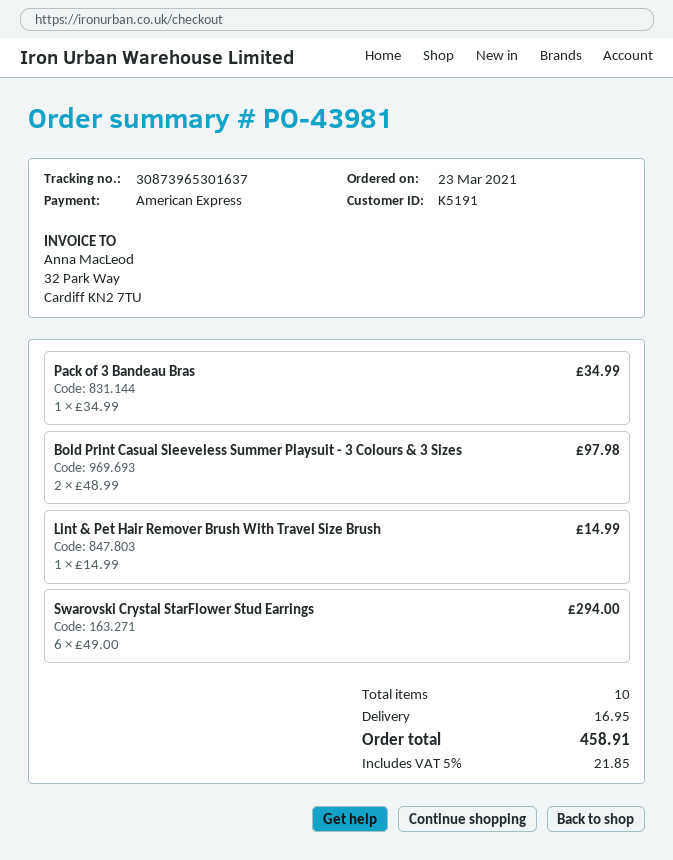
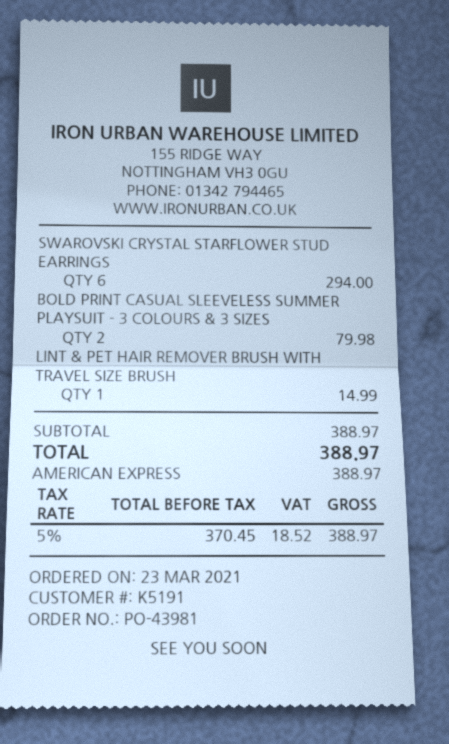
Pack of 3 Bandeau Bras: 1 for 34.99 -> none
Bold Print Casual Sleeveless Summer Playsuit - 3 Colours & 3 Sizes: 2 for 97.98 -> 2 for 79.98
shipping: 16.95 -> none
tax: 5% = 21.85 -> 5% = 18.52
total: 458.91 -> 388.97

